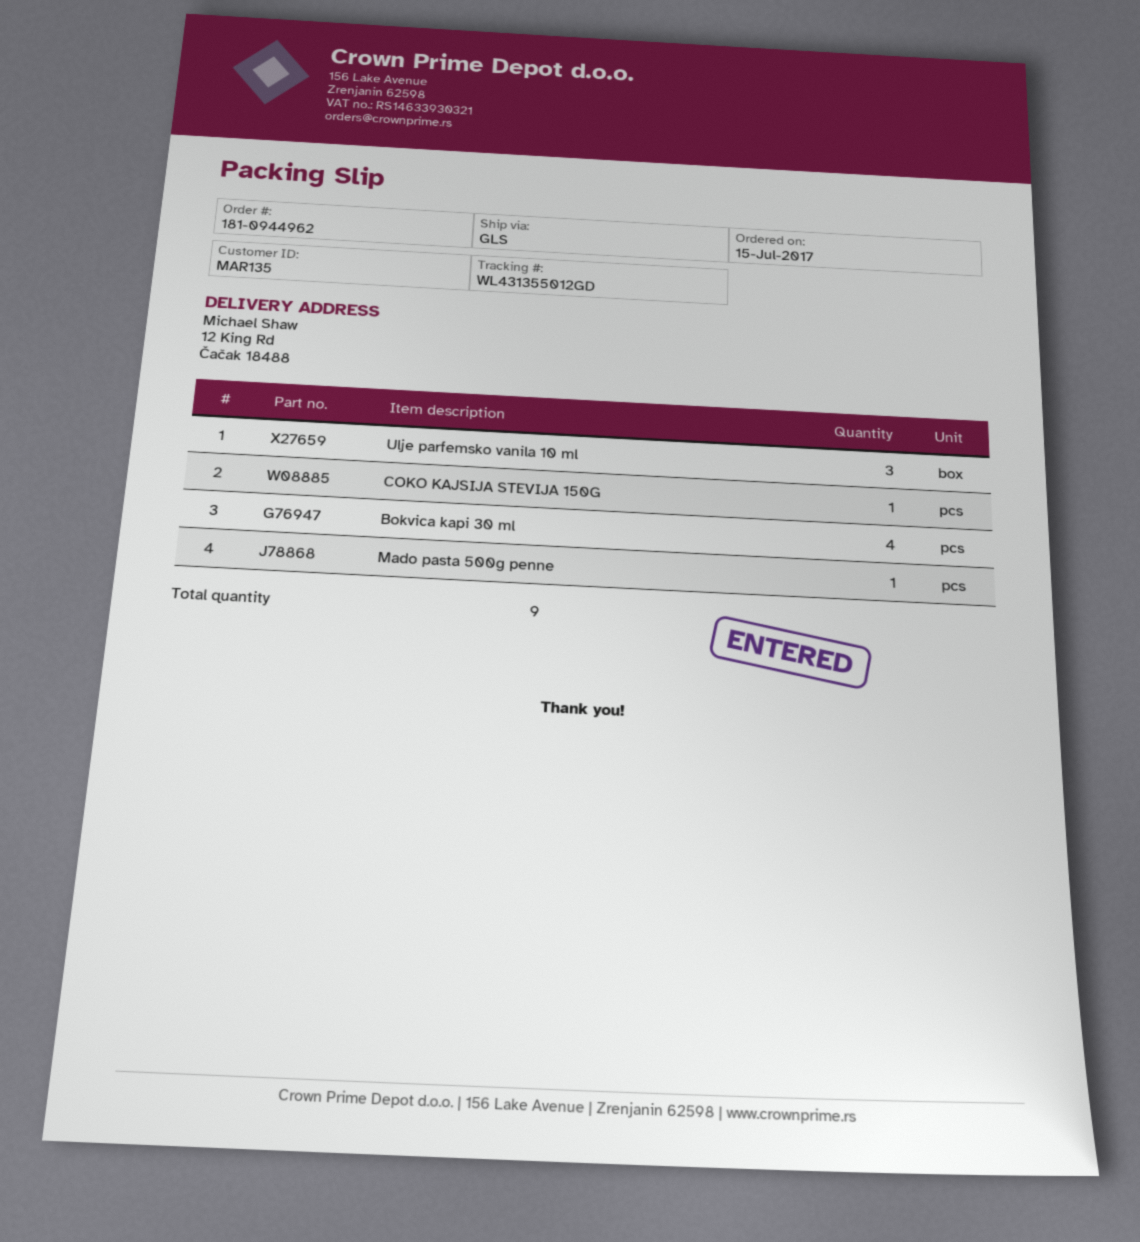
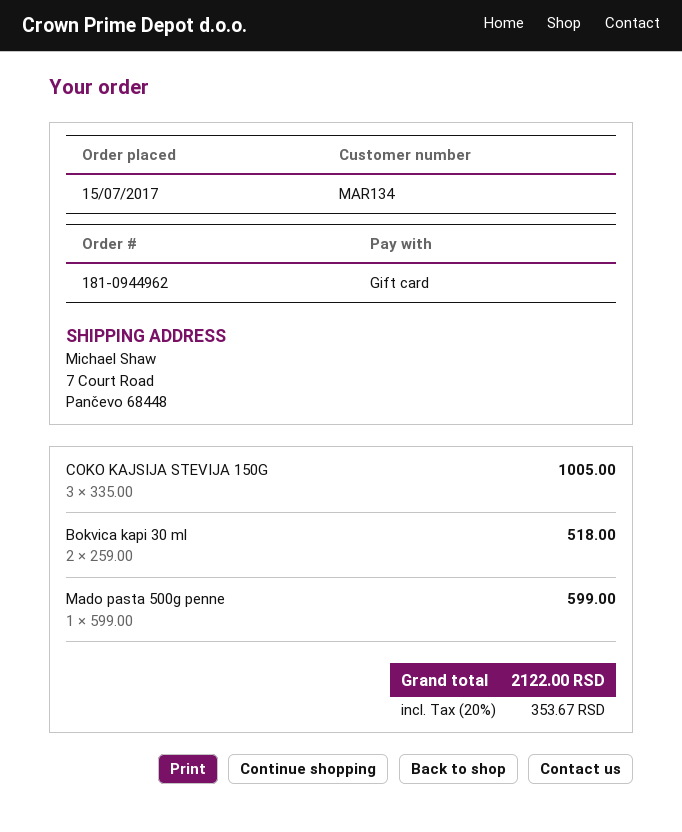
customer number: MAR135 -> MAR134
ship to: 12 King Rd, Čačak 18488 -> 7 Court Road, Pančevo 68448
Ulje parfemsko vanila 10 ml: 3 -> none
COKO KAJSIJA STEVIJA 150G: 1 -> 3
Bokvica kapi 30 ml: 4 -> 2

